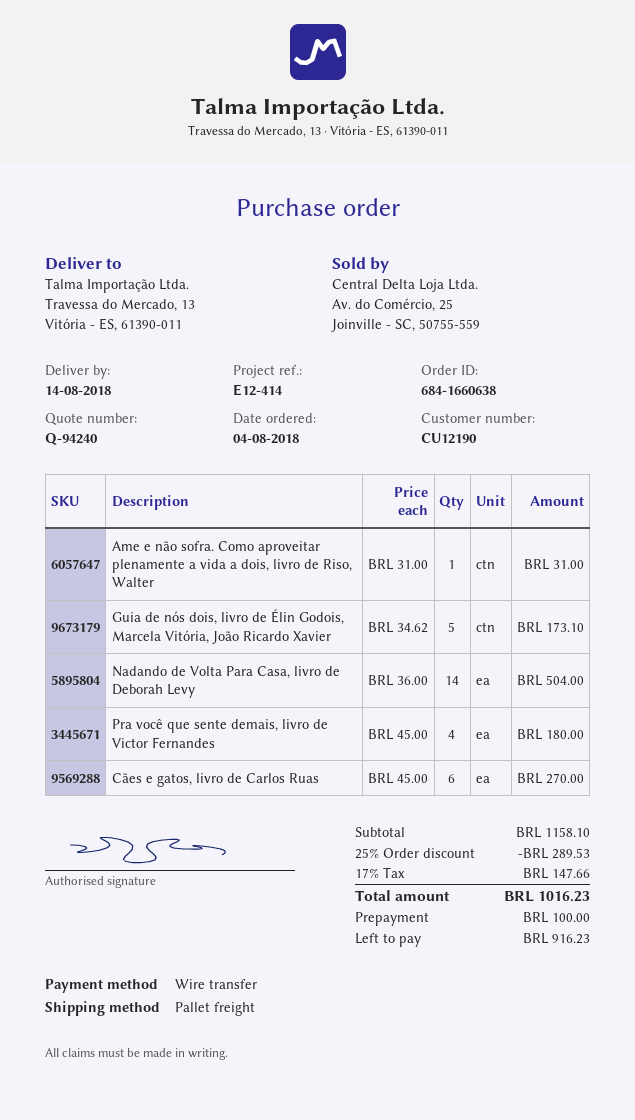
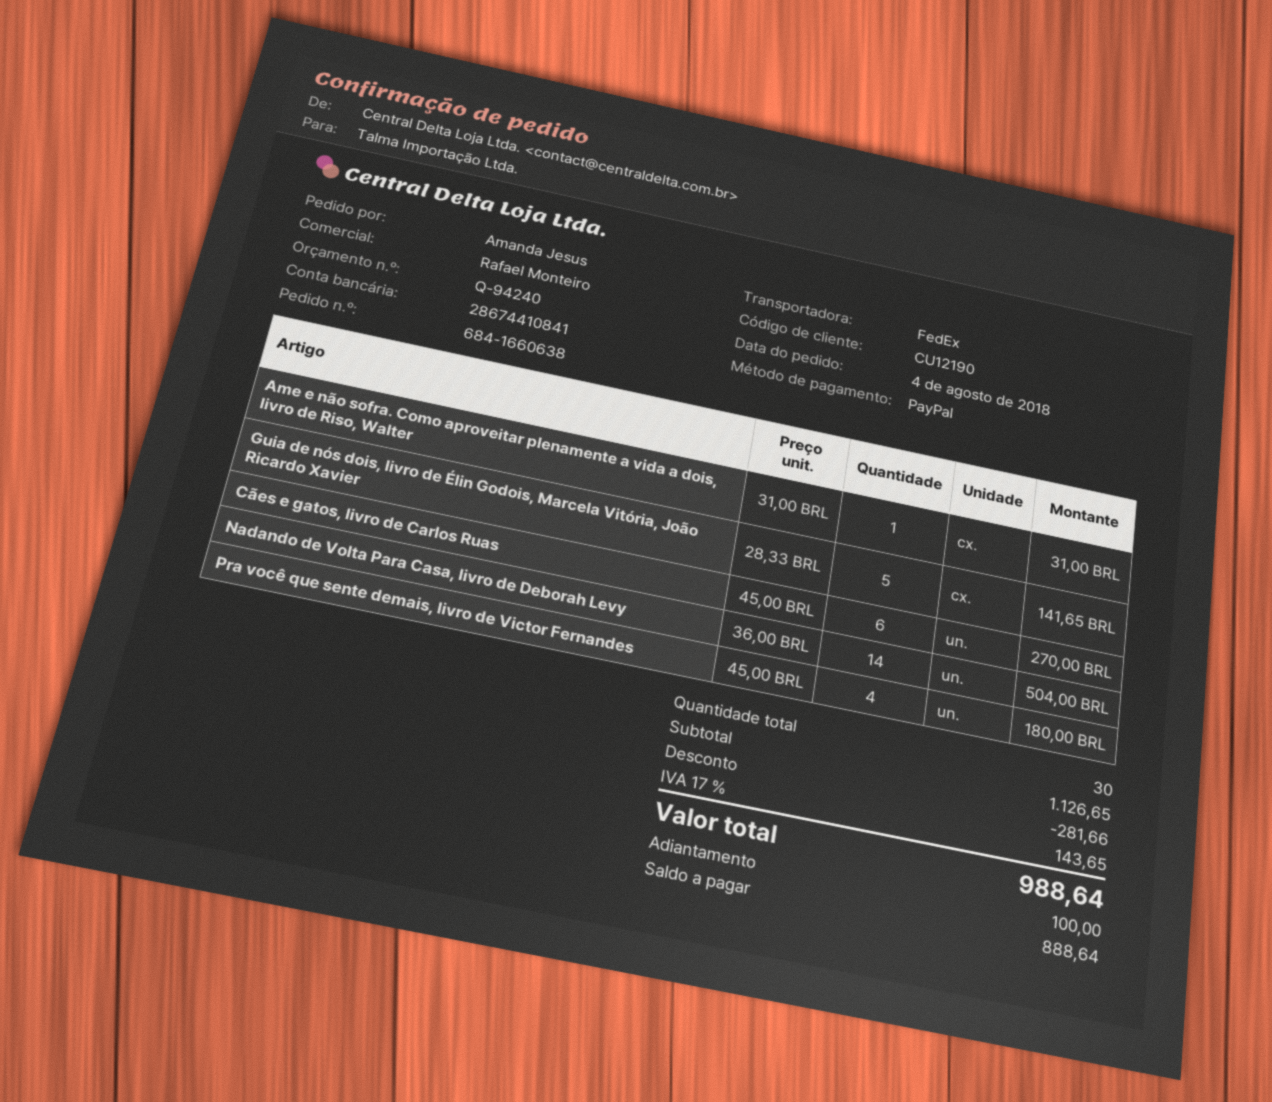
payment method: bank transfer -> PayPal
shipping method: pallet freight -> FedEx
Guia de nós dois, livro de Élin Godois, Marcela Vitória, João Ricardo Xavier: 5 x 34.62 = 173.10 -> 5 x 28.33 = 141.65
subtotal: 1158.10 -> 1126.65
discount: 289.53 -> 281.66
tax: 17% = 147.66 -> 17% = 143.65
total: 1016.23 -> 988.64
balance: 916.23 -> 888.64

